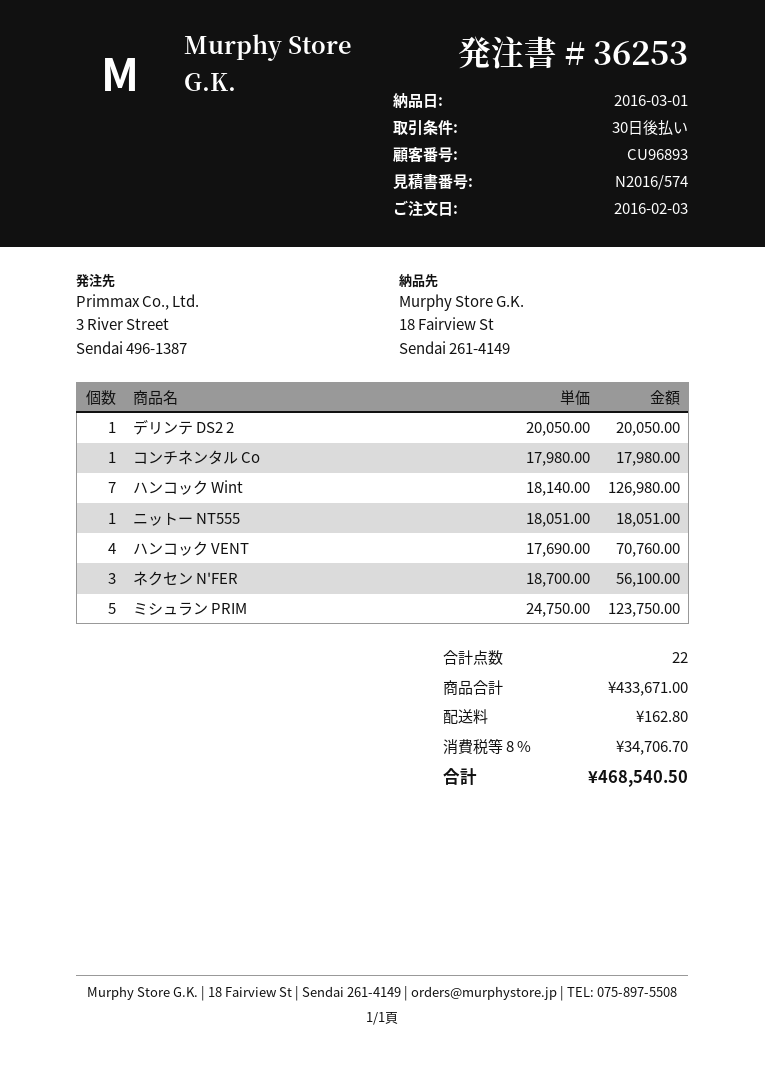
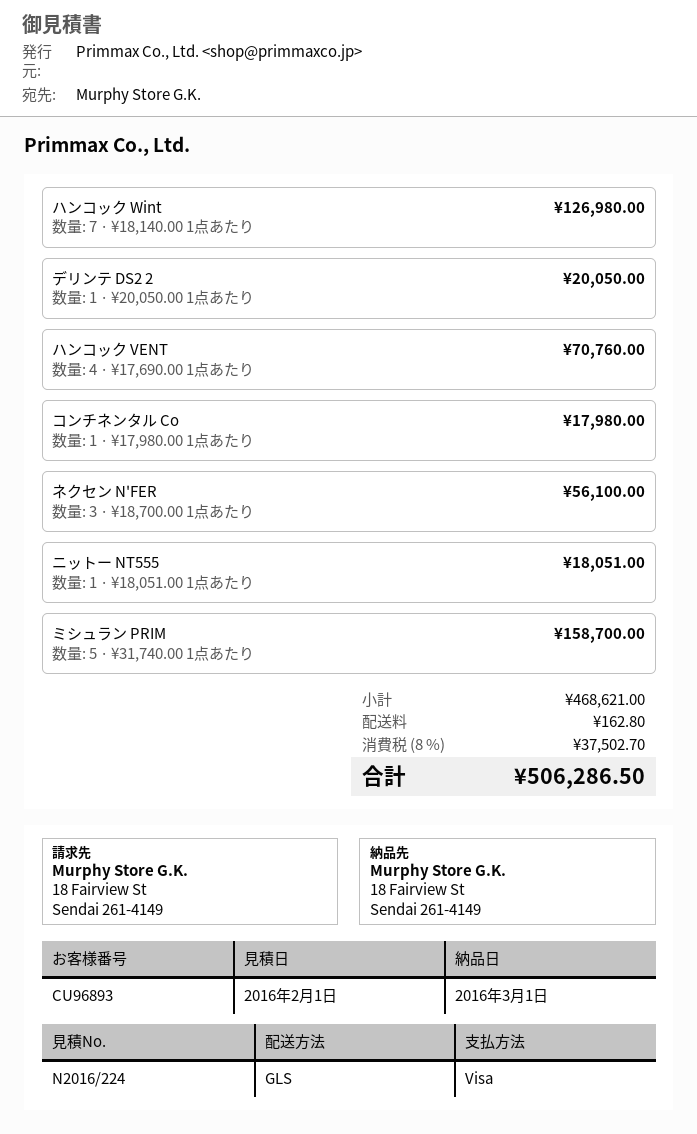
quote number: N2016/574 -> N2016/224
ミシュラン PRIM: 5 x 24750.00 = 123750.00 -> 5 x 31740.00 = 158700.00
subtotal: 433671.00 -> 468621.00
tax: 8% = 34706.70 -> 8% = 37502.70
total: 468540.50 -> 506286.50

